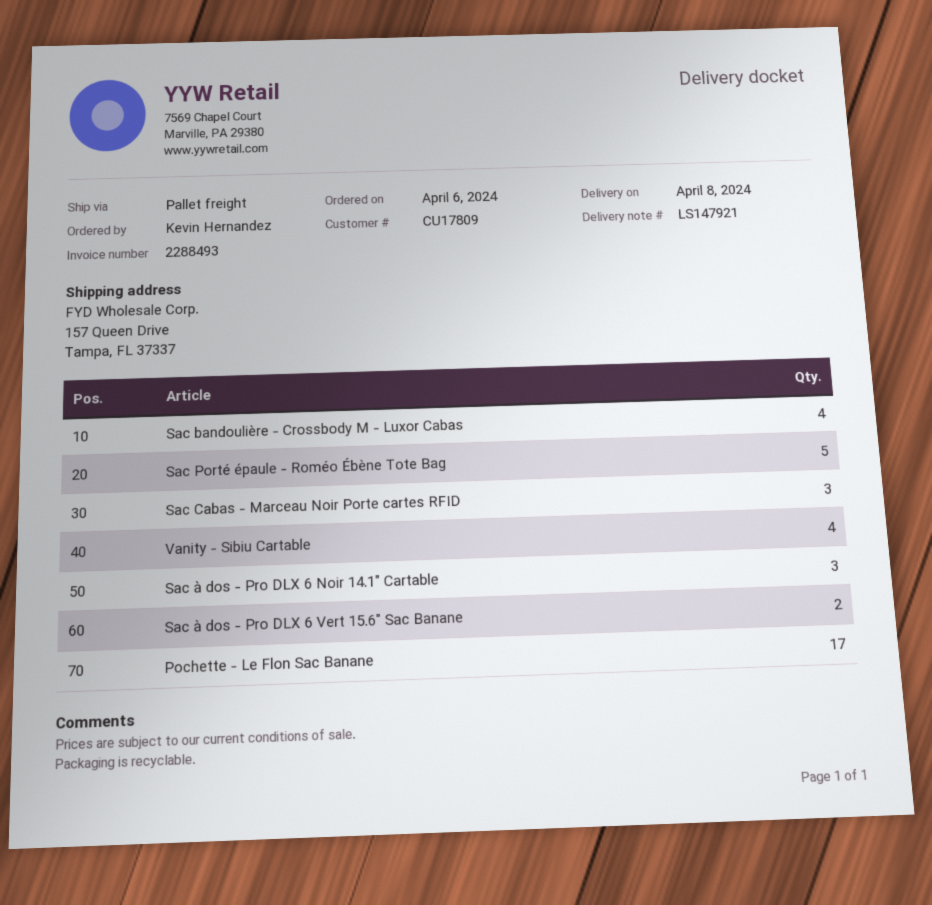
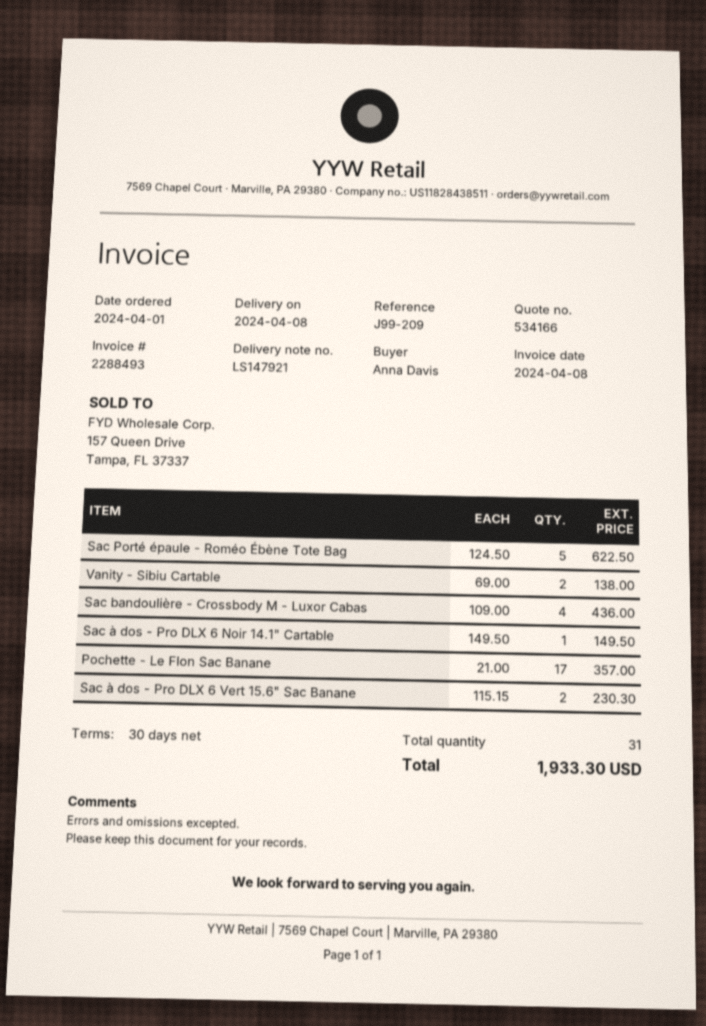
order date: 2024-04-06 -> 2024-04-01
ordered by: Kevin Hernandez -> Anna Davis
Sac Cabas - Marceau Noir Porte cartes RFID: 3 -> none
Vanity - Sibiu Cartable: 4 -> 2
Sac à dos - Pro DLX 6 Noir 14.1" Cartable: 3 -> 1

